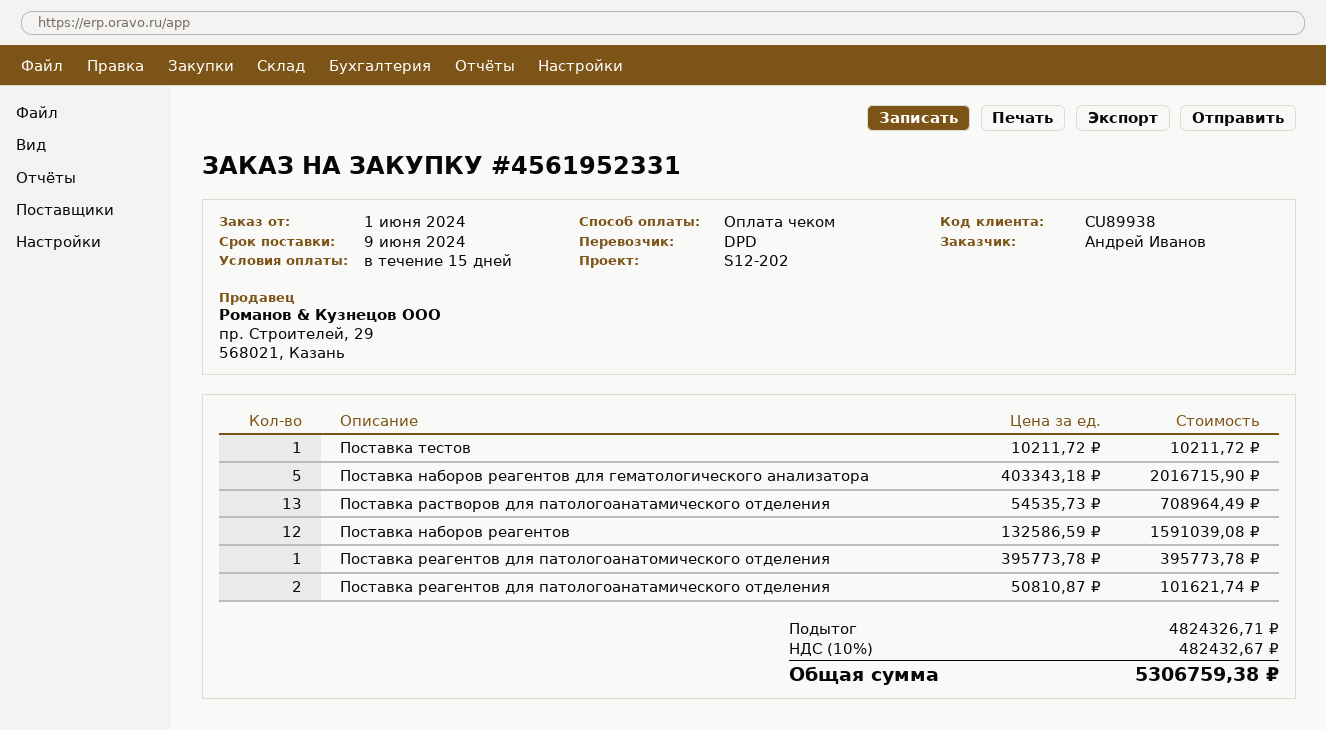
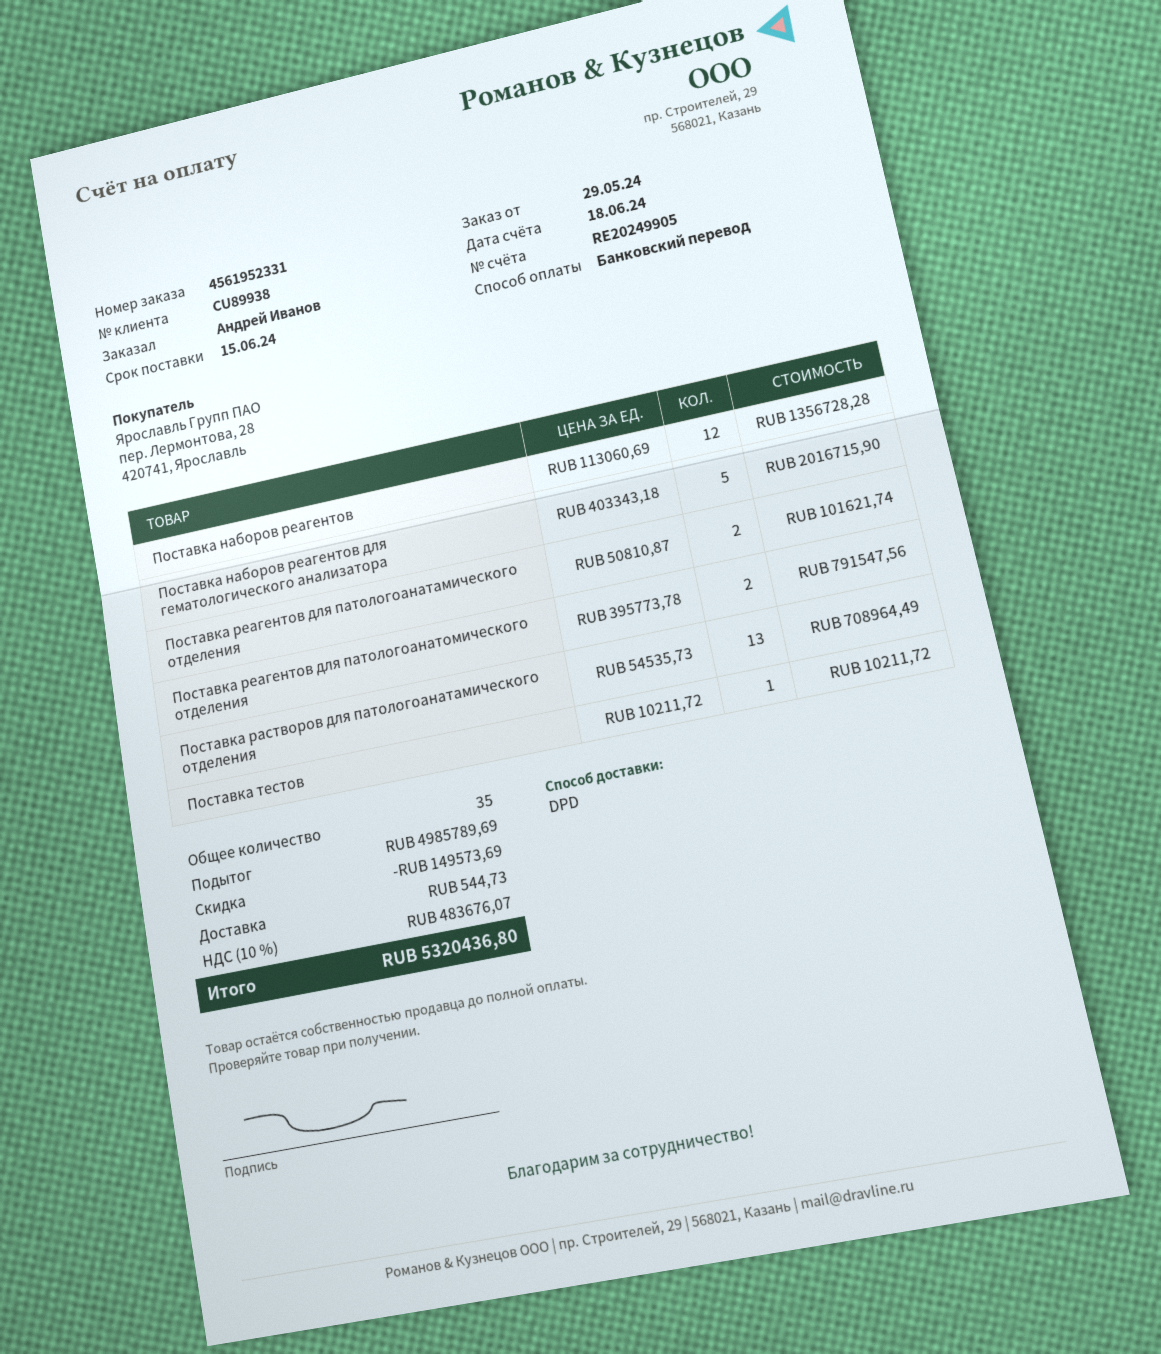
order date: 2024-06-01 -> 2024-05-29
delivery date: 2024-06-09 -> 2024-06-15
payment method: cheque -> bank transfer
Поставка наборов реагентов: 12 x 132586.59 = 1591039.08 -> 12 x 113060.69 = 1356728.28
Поставка реагентов для патологоанатомического отделения: 1 x 395773.78 = 395773.78 -> 2 x 395773.78 = 791547.56
subtotal: 4824326.71 -> 4985789.69
discount: none -> 149573.69
shipping: none -> 544.73
tax: 10% = 482432.67 -> 10% = 483676.07
total: 5306759.38 -> 5320436.80

